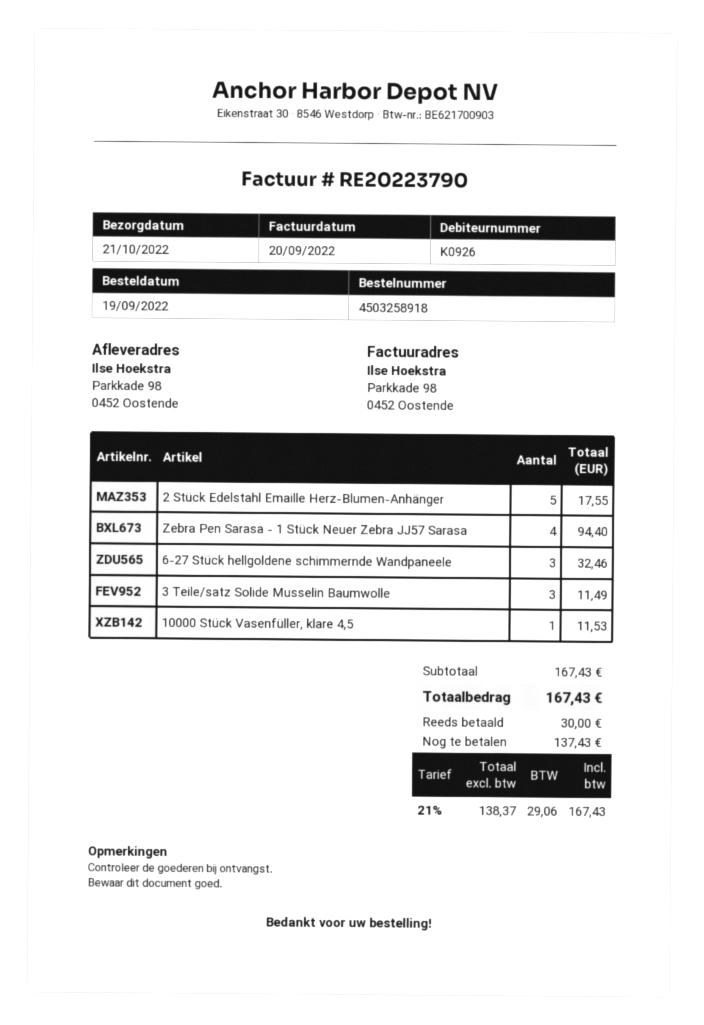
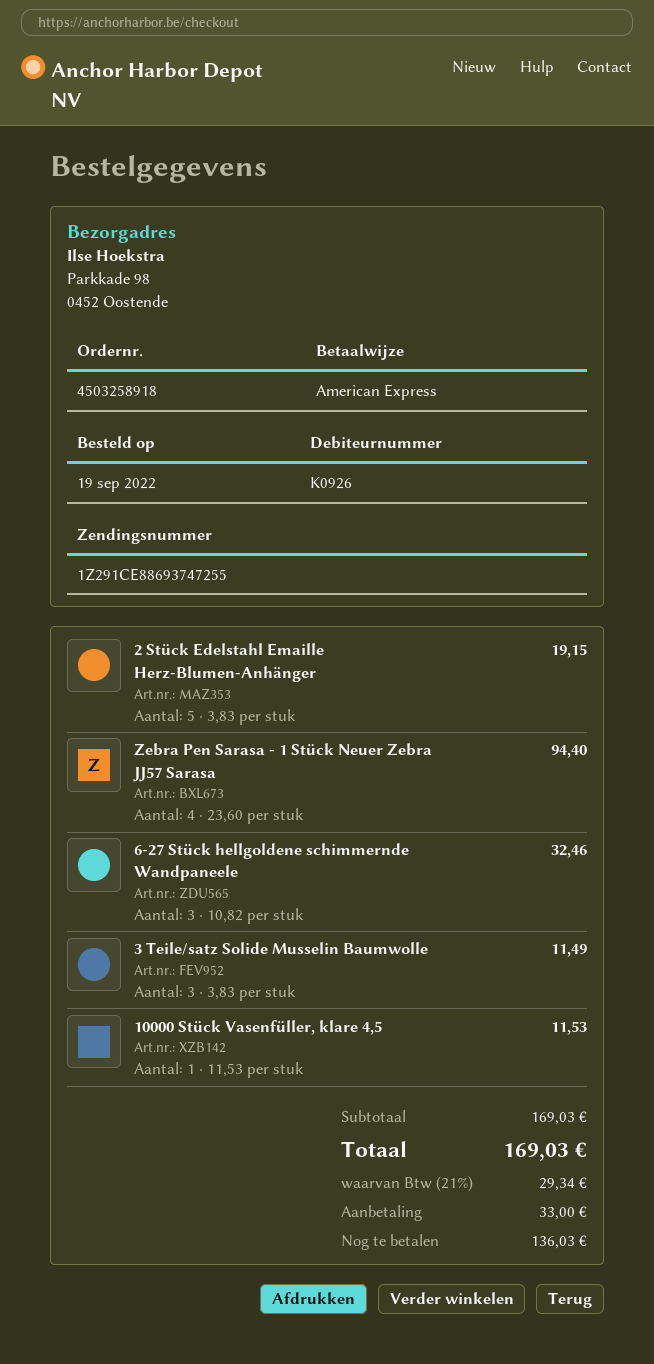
2 Stück Edelstahl Emaille Herz-Blumen-Anhänger: 5 for 17.55 -> 5 for 19.15
subtotal: 167.43 -> 169.03
tax: 21% = 29.06 -> 21% = 29.34
total: 167.43 -> 169.03
deposit: 30.00 -> 33.00
balance: 137.43 -> 136.03

